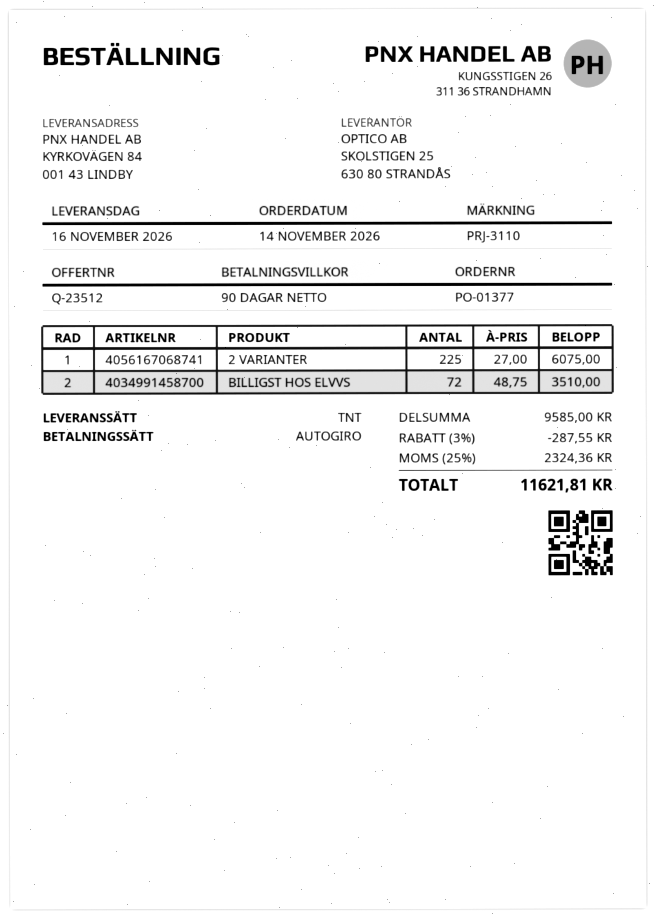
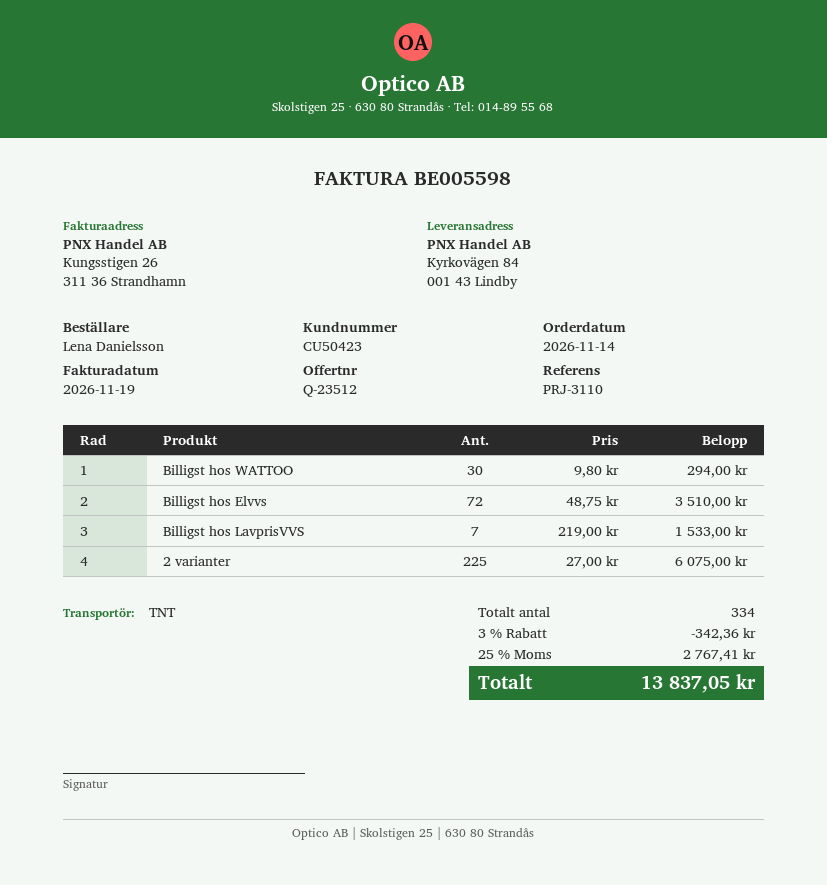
Billigst hos WATTOO: none -> 30 x 9.80 = 294.00
Billigst hos LavprisVVS: none -> 7 x 219.00 = 1533.00
discount: 3% = 287.55 -> 3% = 342.36
tax: 25% = 2324.36 -> 25% = 2767.41
total: 11621.81 -> 13837.05

